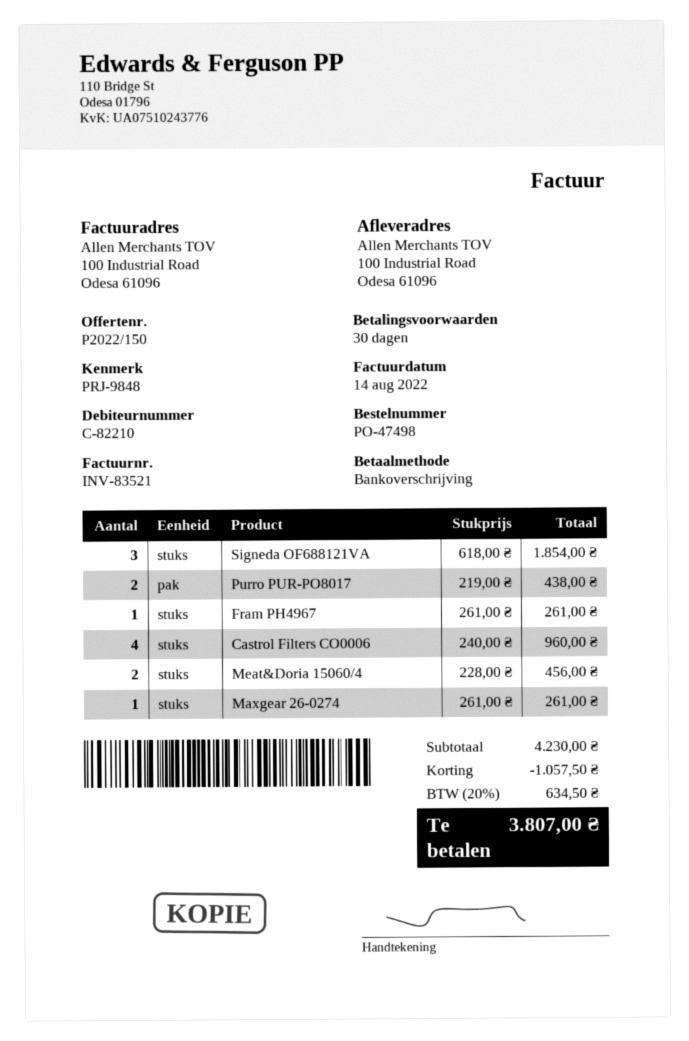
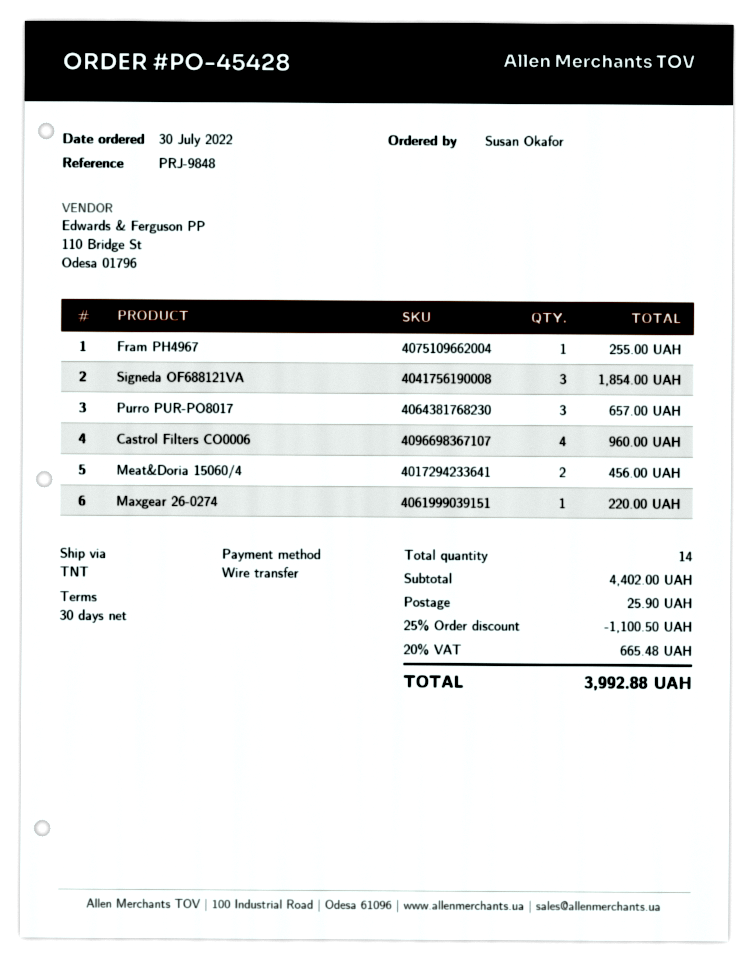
order number: PO-47498 -> PO-45428
Purro PUR-PO8017: 2 for 438.00 -> 3 for 657.00
Fram PH4967: 1 for 261.00 -> 1 for 255.00
Maxgear 26-0274: 1 for 261.00 -> 1 for 220.00
subtotal: 4230.00 -> 4402.00
discount: 1057.50 -> 1100.50
shipping: none -> 25.90
tax: 20% = 634.50 -> 20% = 665.48
total: 3807.00 -> 3992.88

